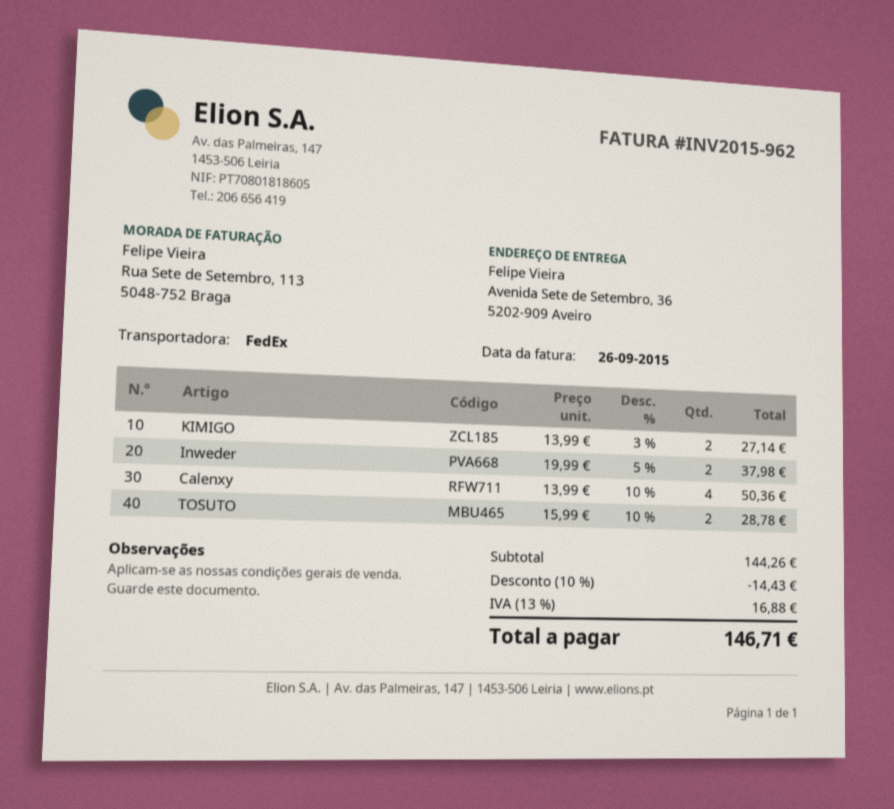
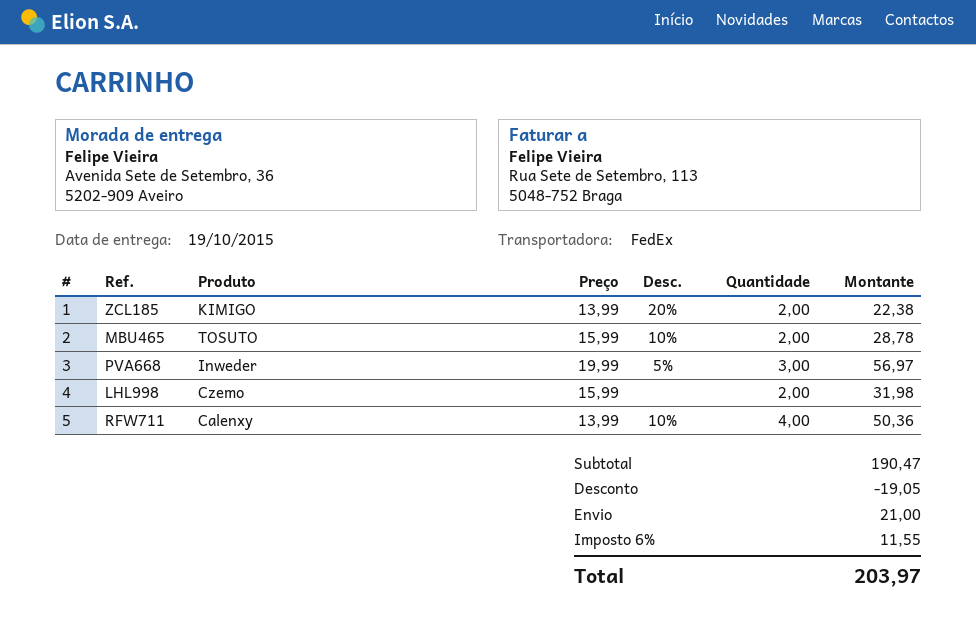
KIMIGO: 2 x 13.99 - 3% = 27.14 -> 2 x 13.99 - 20% = 22.38
Inweder: 2 x 19.99 - 5% = 37.98 -> 3 x 19.99 - 5% = 56.97
Czemo: none -> 2 x 15.99 = 31.98
subtotal: 144.26 -> 190.47
discount: 14.43 -> 19.05
shipping: none -> 21.00
tax: 13% = 16.88 -> 6% = 11.55
total: 146.71 -> 203.97

